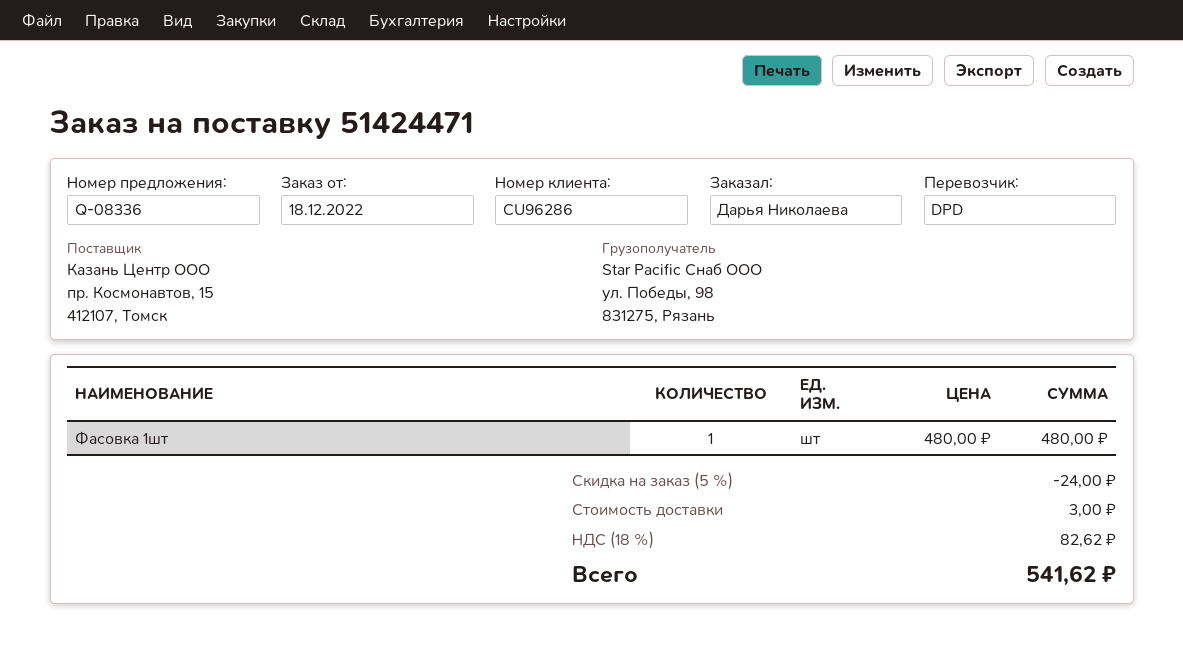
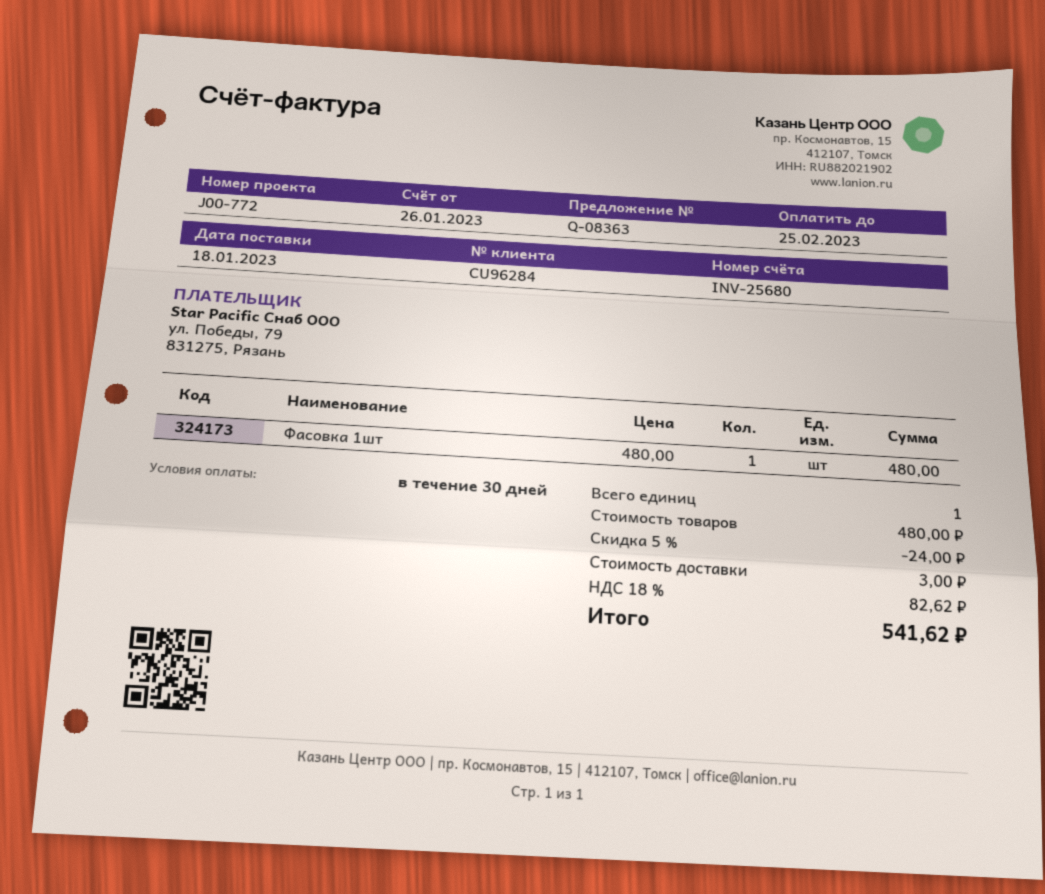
quote number: Q-08336 -> Q-08363
customer number: CU96286 -> CU96284

